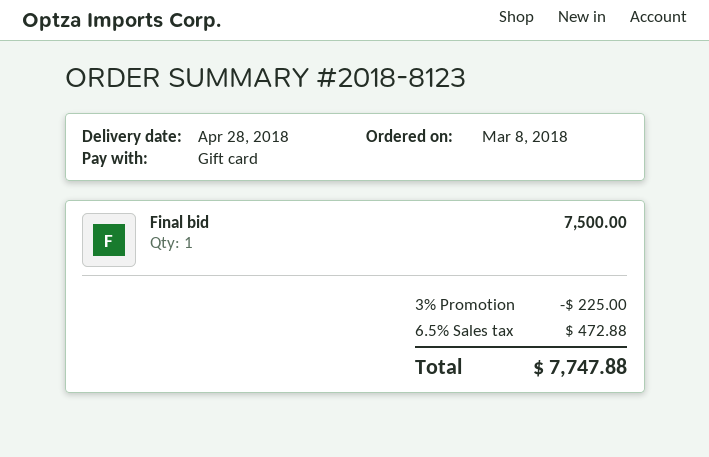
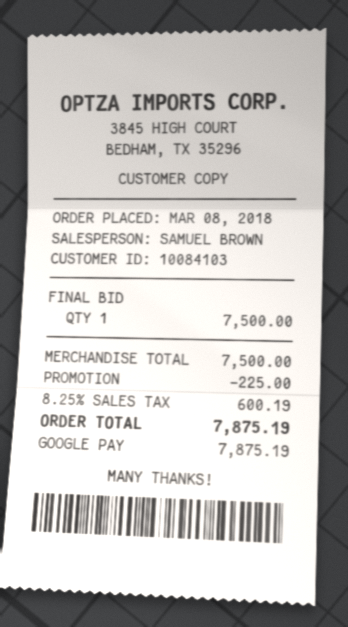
payment method: gift card -> Google Pay
tax: 6.5% = 472.88 -> 8.25% = 600.19
total: 7747.88 -> 7875.19

